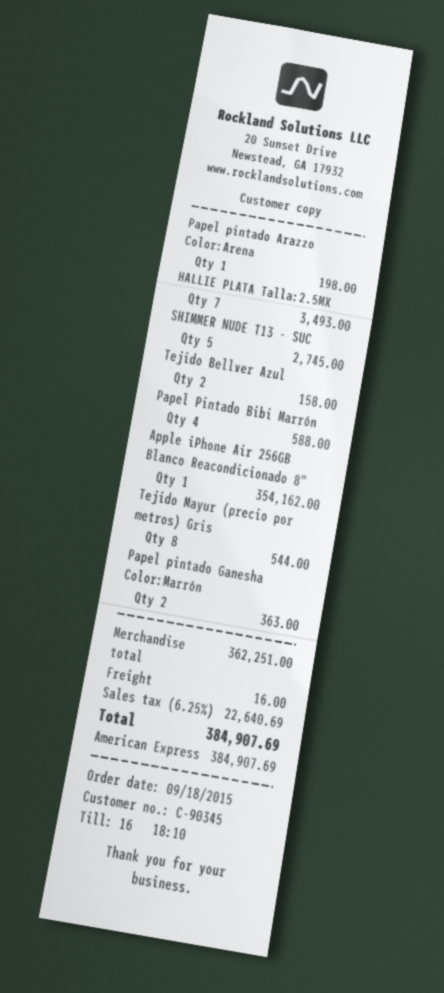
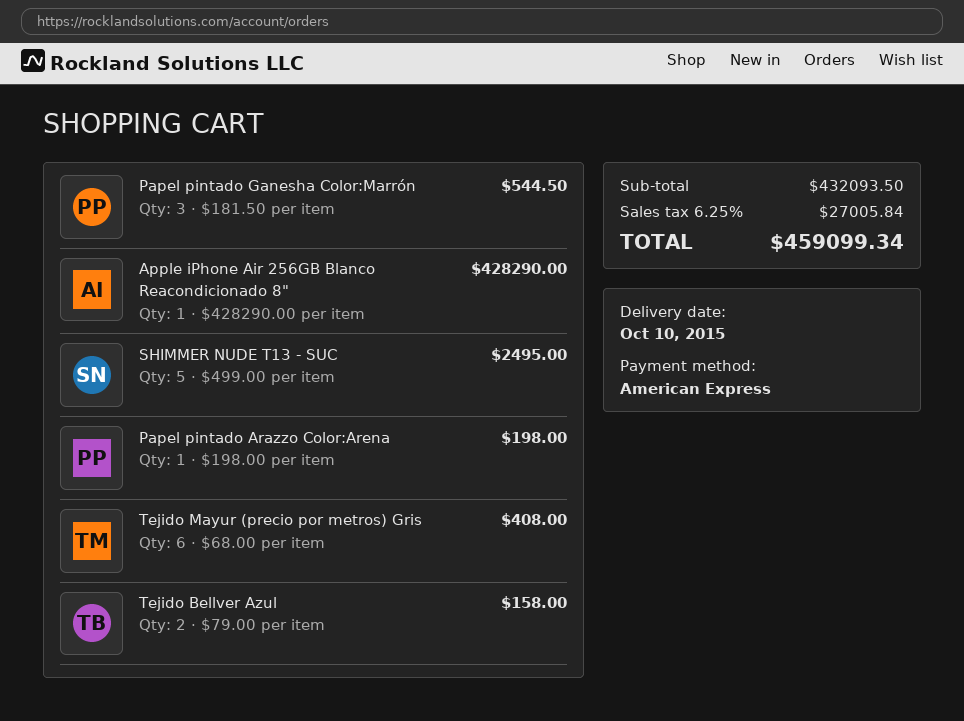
HALLIE PLATA Talla:2.5MX: 7 for 3493.00 -> none
SHIMMER NUDE T13 - SUC: 5 for 2745.00 -> 5 for 2495.00
Papel Pintado Bibi Marrón: 4 for 588.00 -> none
Apple iPhone Air 256GB Blanco Reacondicionado 8": 1 for 354162.00 -> 1 for 428290.00
Tejido Mayur (precio por metros) Gris: 8 for 544.00 -> 6 for 408.00
Papel pintado Ganesha Color:Marrón: 2 for 363.00 -> 3 for 544.50
subtotal: 362251.00 -> 432093.50
shipping: 16.00 -> none
tax: 6.25% = 22640.69 -> 6.25% = 27005.84
total: 384907.69 -> 459099.34

